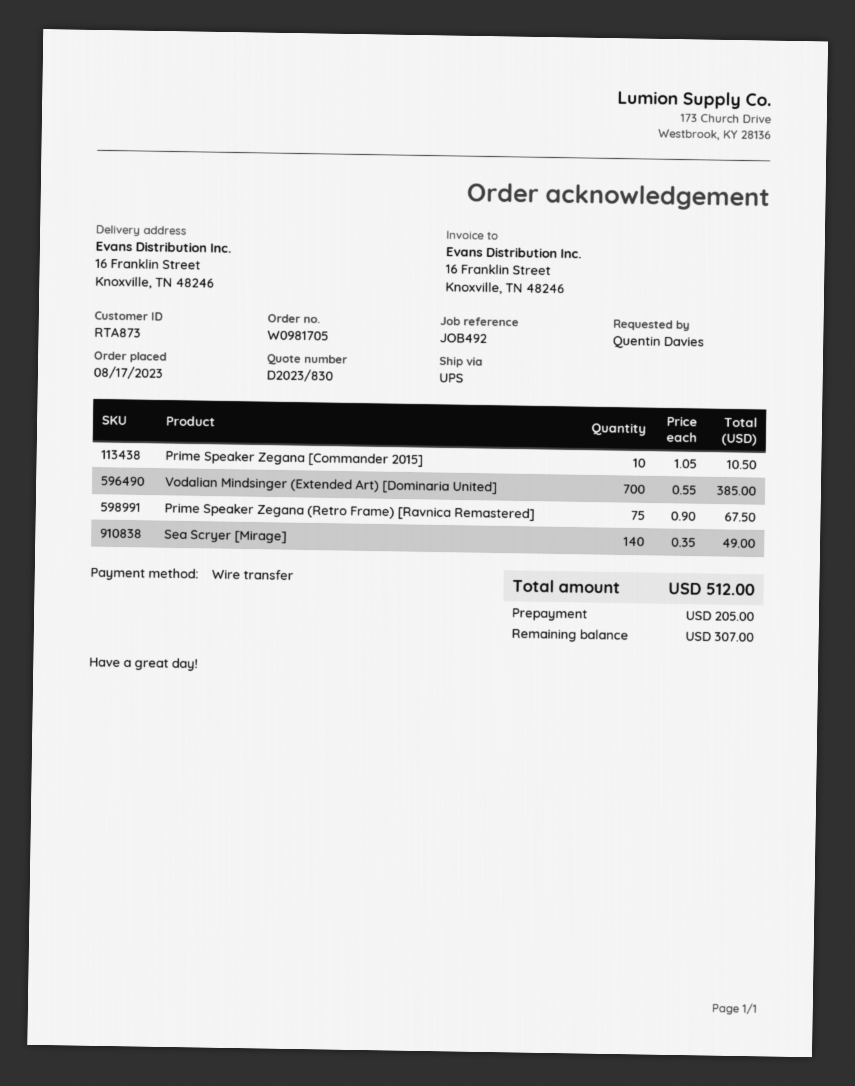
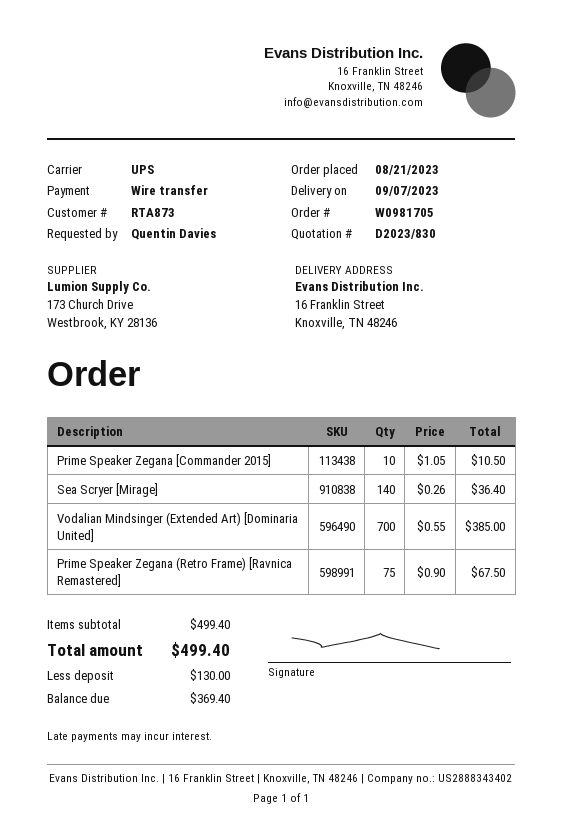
order date: 2023-08-17 -> 2023-08-21
Sea Scryer [Mirage]: 140 x 0.35 = 49.00 -> 140 x 0.26 = 36.40
total: 512.00 -> 499.40
deposit: 205.00 -> 130.00
balance: 307.00 -> 369.40

